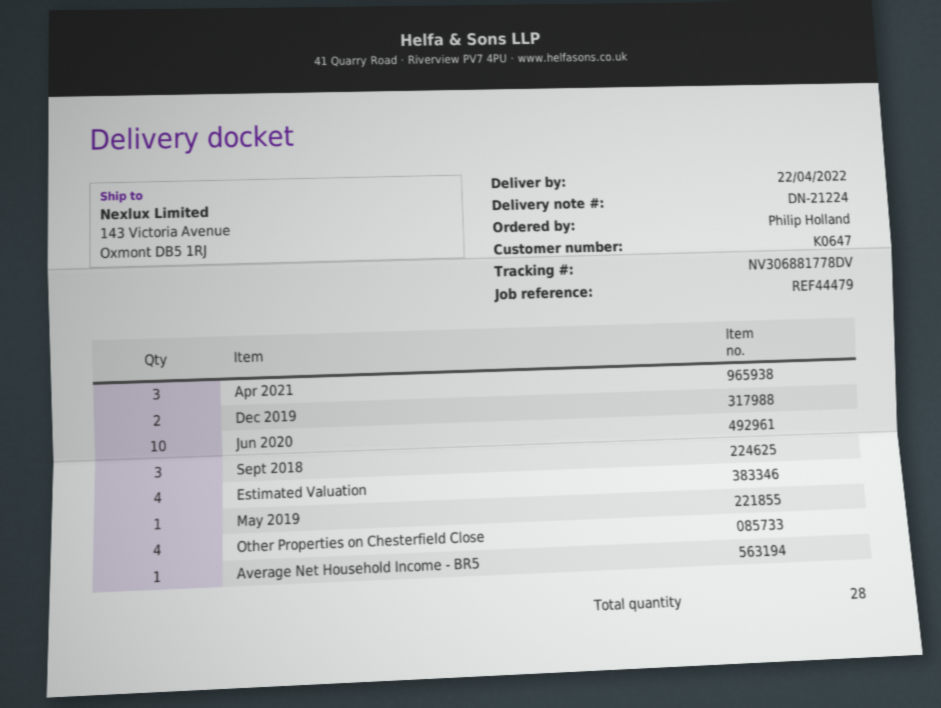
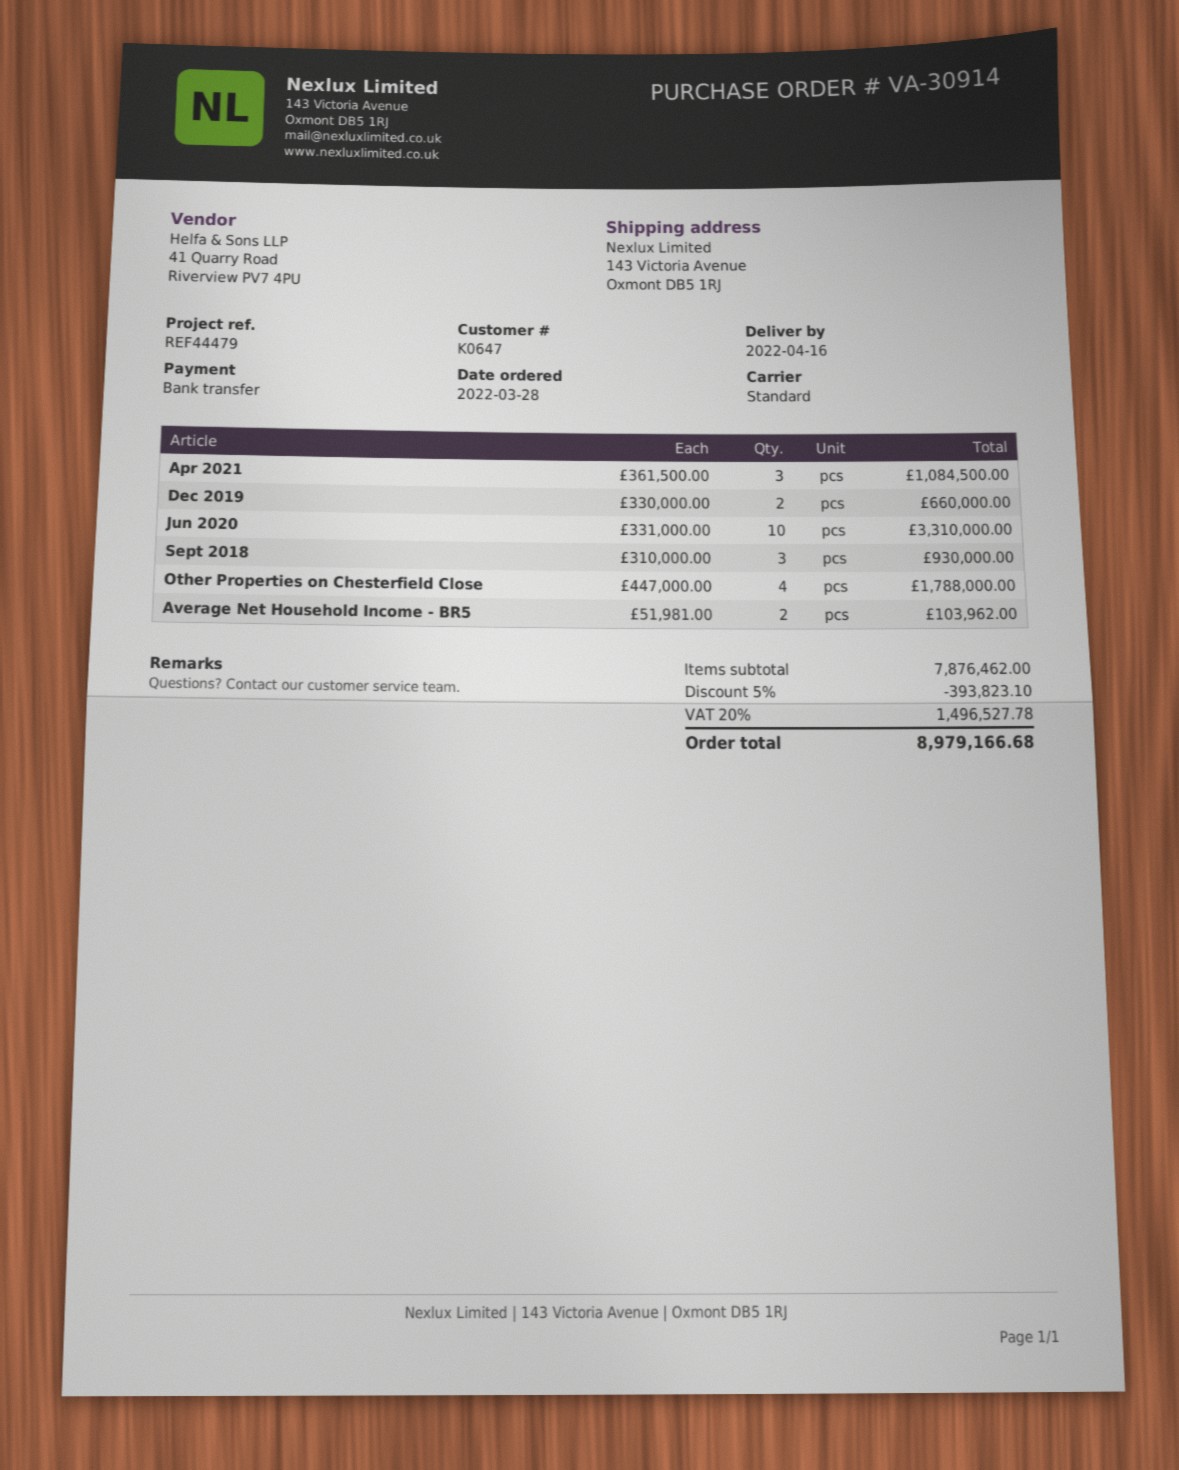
delivery date: 2022-04-22 -> 2022-04-16
Estimated Valuation: 4 -> none
May 2019: 1 -> none
Average Net Household Income - BR5: 1 -> 2

